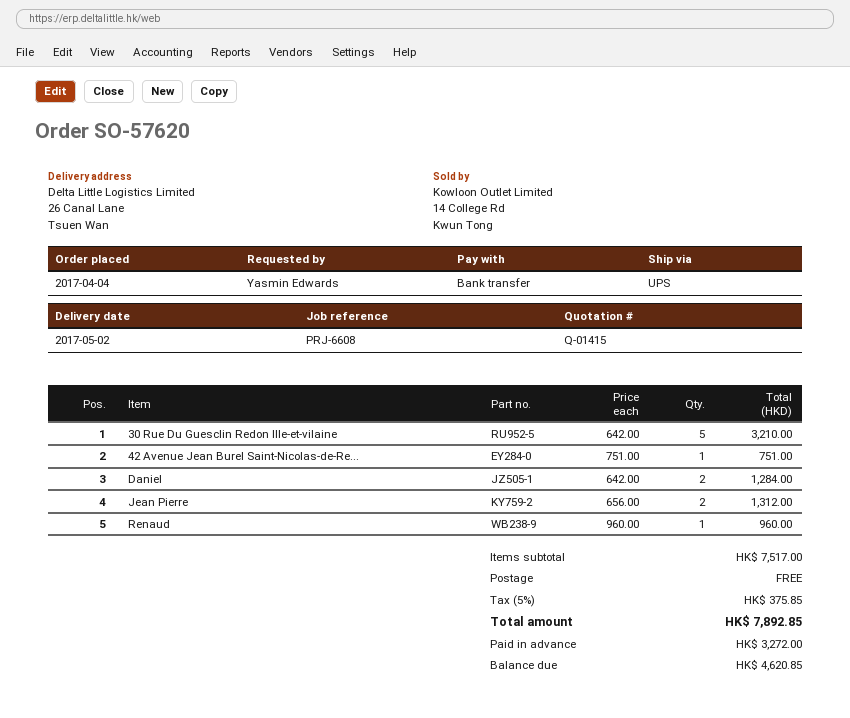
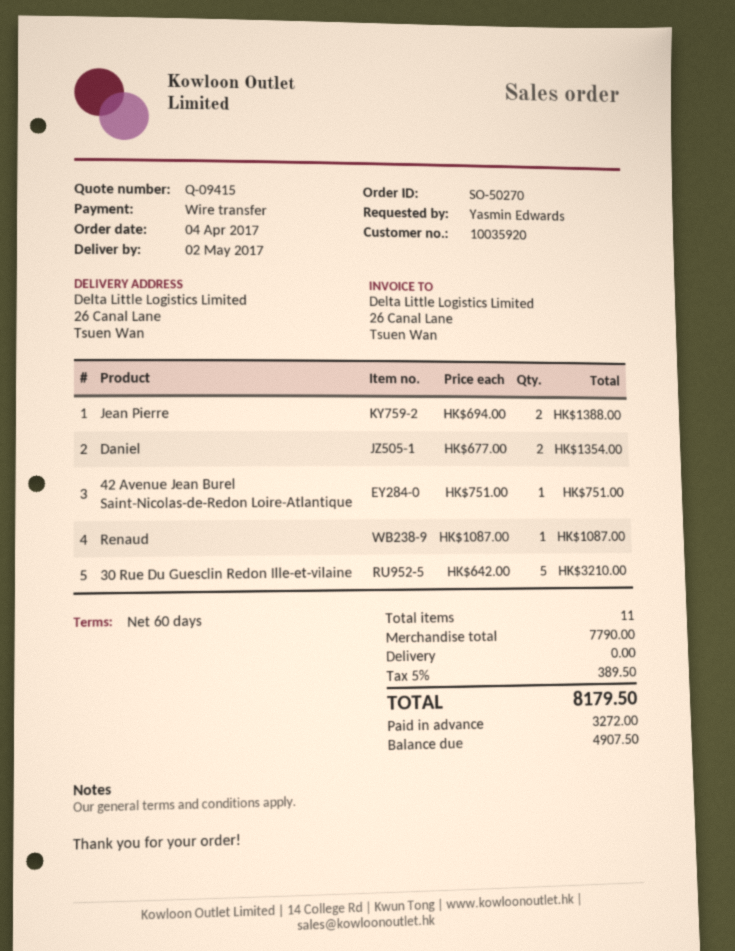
quote number: Q-01415 -> Q-09415
order number: SO-57620 -> SO-50270
Daniel: 2 x 642.00 = 1284.00 -> 2 x 677.00 = 1354.00
Jean Pierre: 2 x 656.00 = 1312.00 -> 2 x 694.00 = 1388.00
Renaud: 1 x 960.00 = 960.00 -> 1 x 1087.00 = 1087.00
subtotal: 7517.00 -> 7790.00
tax: 5% = 375.85 -> 5% = 389.50
total: 7892.85 -> 8179.50
balance: 4620.85 -> 4907.50

